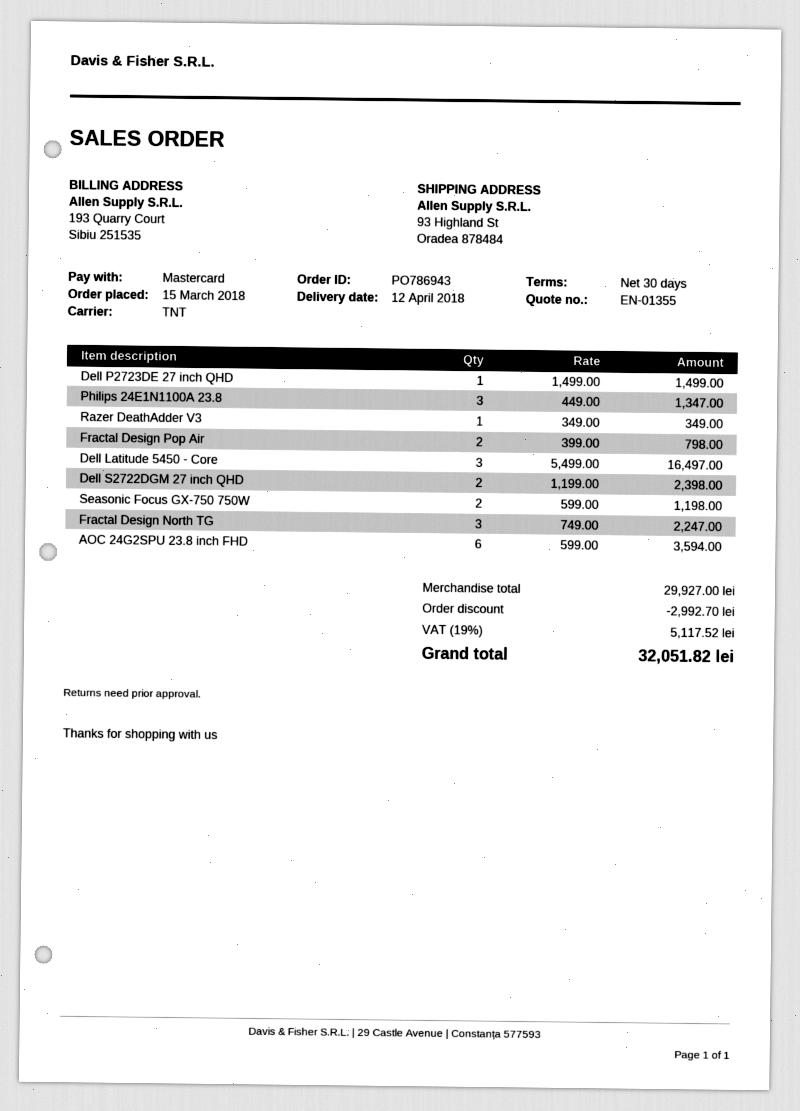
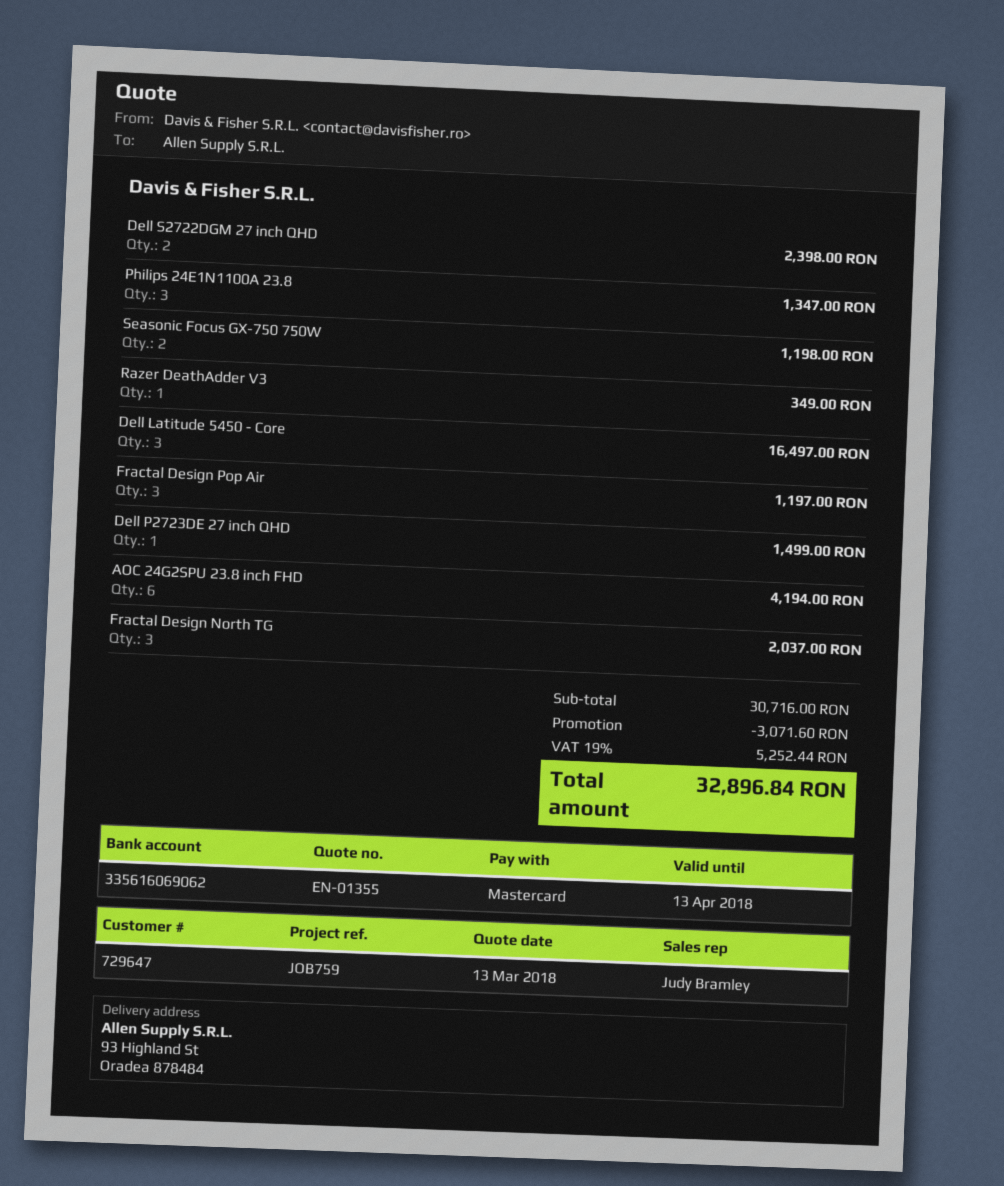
Fractal Design Pop Air: 2 for 798.00 -> 3 for 1197.00
Fractal Design North TG: 3 for 2247.00 -> 3 for 2037.00
AOC 24G2SPU 23.8 inch FHD: 6 for 3594.00 -> 6 for 4194.00
subtotal: 29927.00 -> 30716.00
discount: 2992.70 -> 3071.60
tax: 19% = 5117.52 -> 19% = 5252.44
total: 32051.82 -> 32896.84

